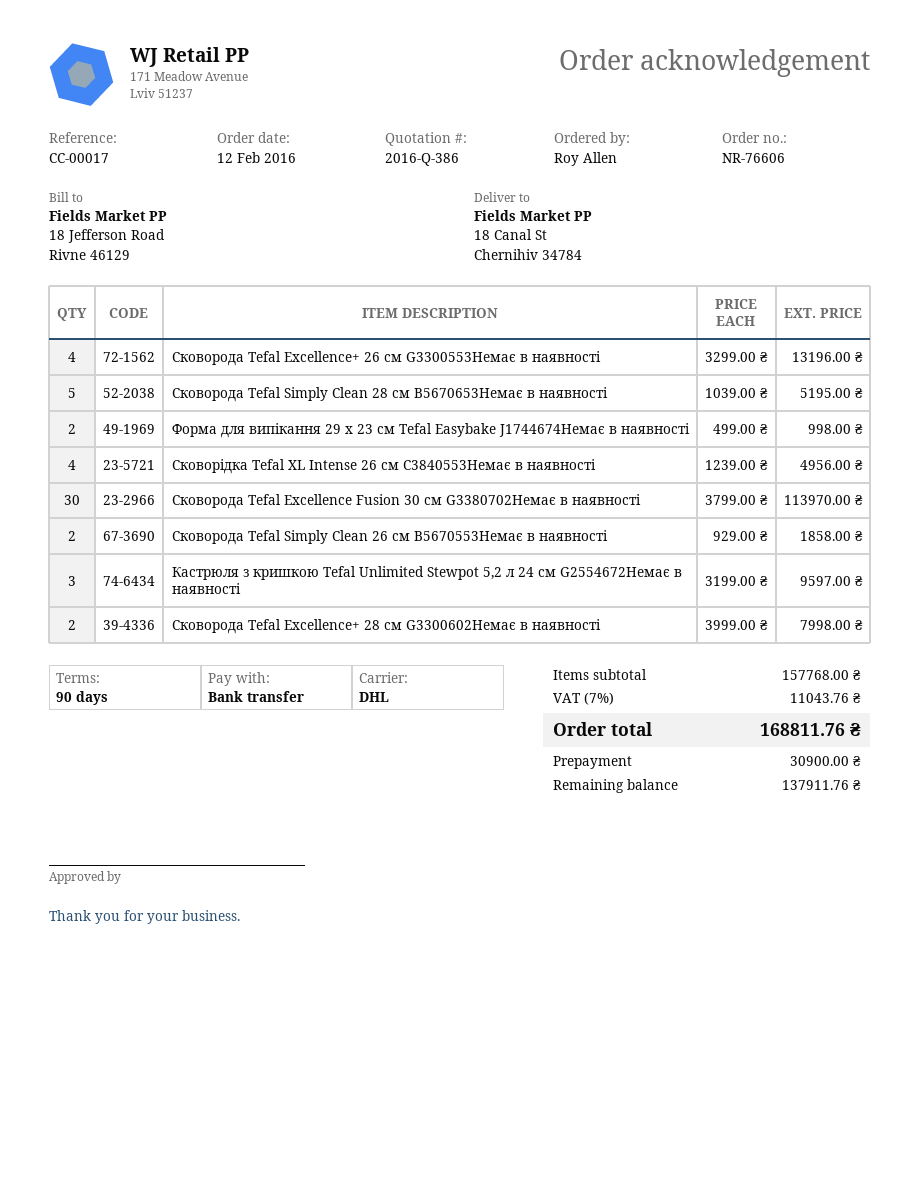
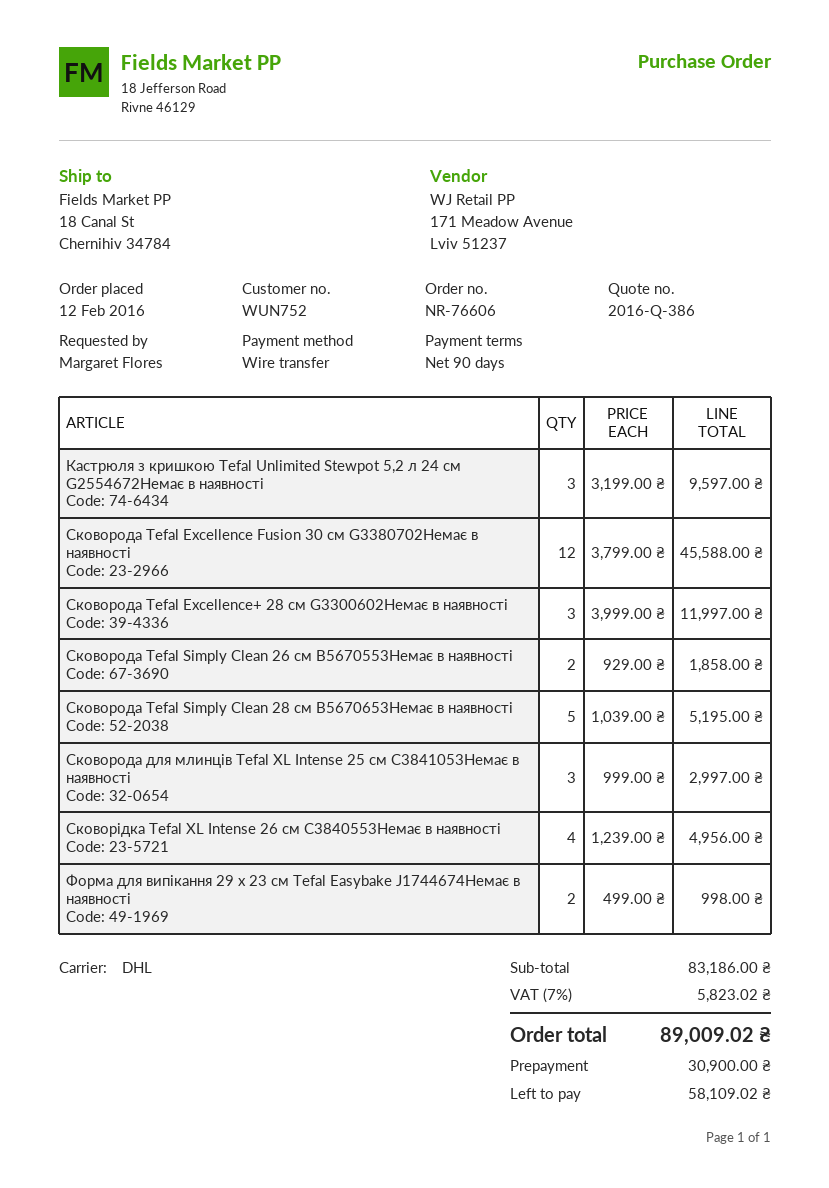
ordered by: Roy Allen -> Margaret Flores
Сковорода Tefal Excellence+ 26 см G3300553Немає в наявності: 4 x 3299.00 = 13196.00 -> none
Сковорода Tefal Excellence Fusion 30 см G3380702Немає в наявності: 30 x 3799.00 = 113970.00 -> 12 x 3799.00 = 45588.00
Сковорода Tefal Excellence+ 28 см G3300602Немає в наявності: 2 x 3999.00 = 7998.00 -> 3 x 3999.00 = 11997.00
Сковорода для млинців Tefal XL Intense 25 cм C3841053Немає в наявності: none -> 3 x 999.00 = 2997.00
subtotal: 157768.00 -> 83186.00
tax: 7% = 11043.76 -> 7% = 5823.02
total: 168811.76 -> 89009.02
balance: 137911.76 -> 58109.02

